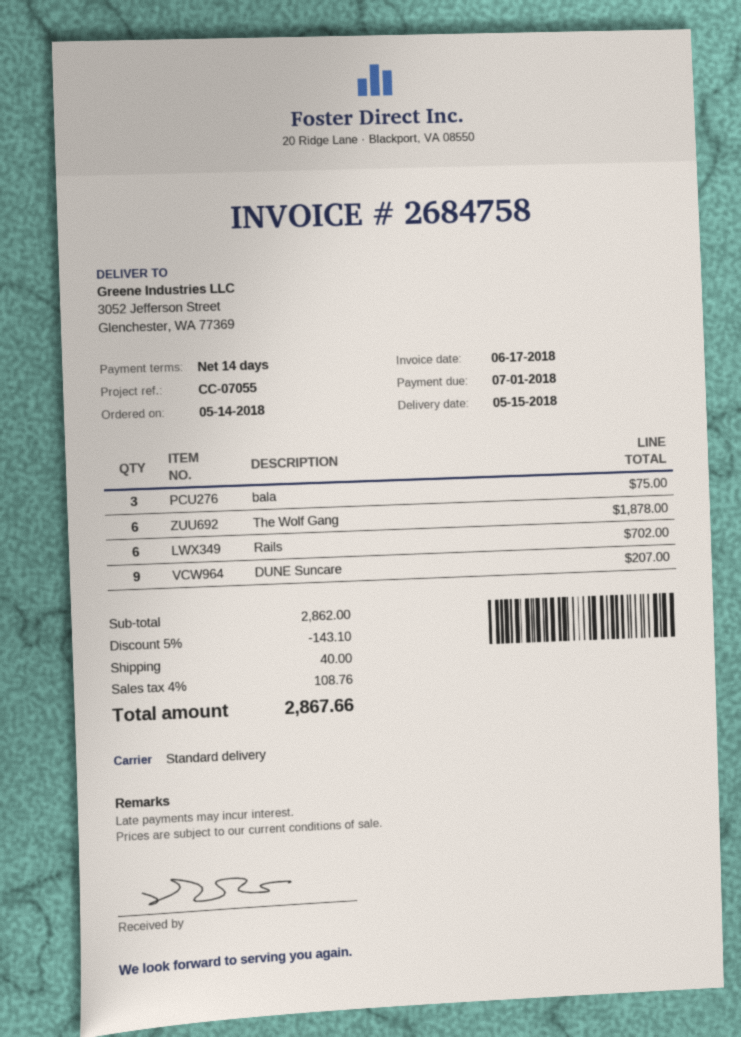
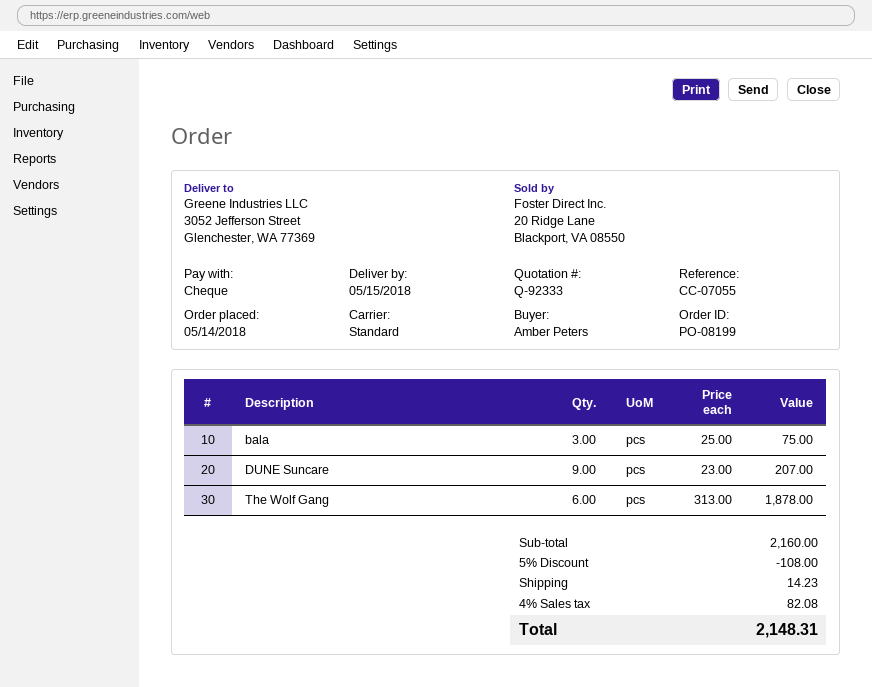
Rails: 6 for 702.00 -> none
subtotal: 2862.00 -> 2160.00
discount: 5% = 143.10 -> 5% = 108.00
shipping: 40.00 -> 14.23
tax: 4% = 108.76 -> 4% = 82.08
total: 2867.66 -> 2148.31

